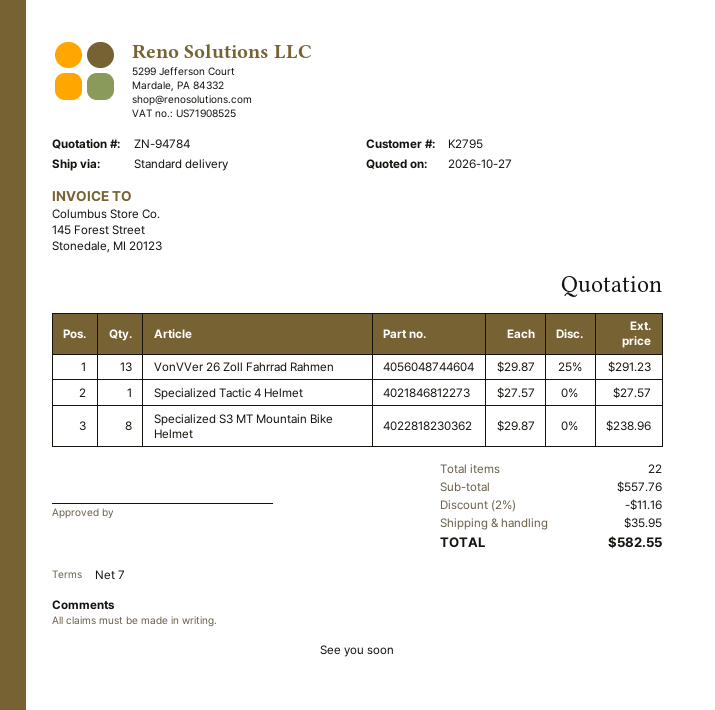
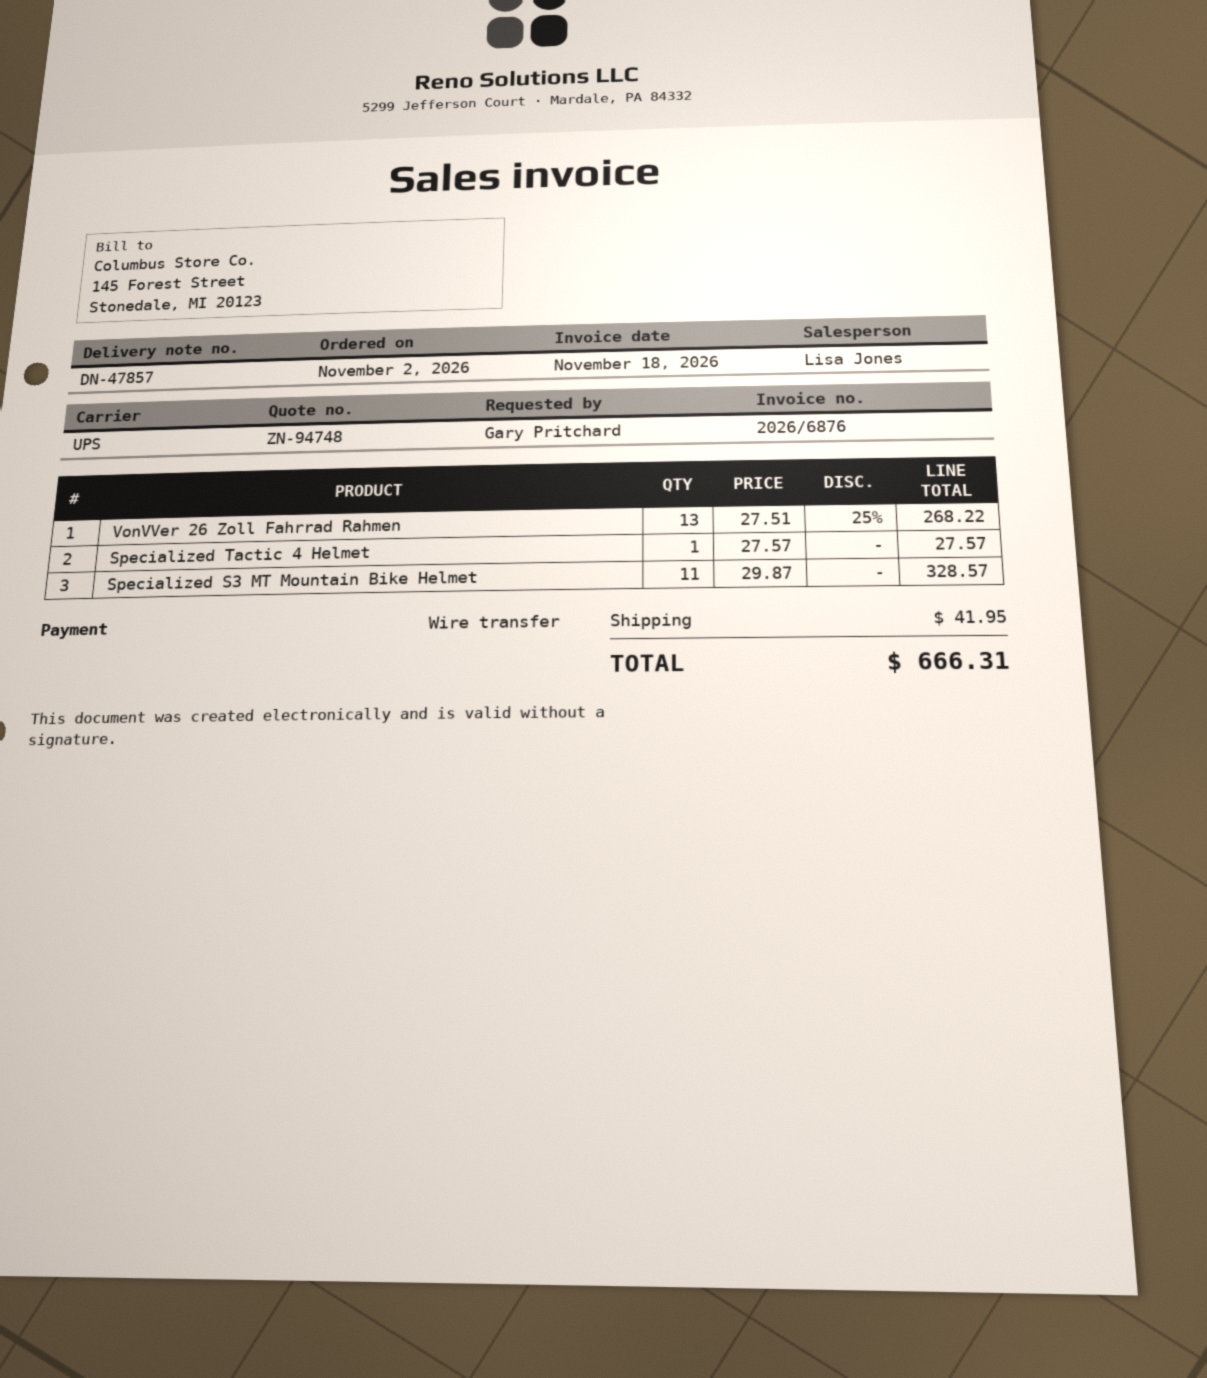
quote number: ZN-94784 -> ZN-94748
shipping method: standard -> UPS
VonVVer 26 Zoll Fahrrad Rahmen: 13 x 29.87 - 25% = 291.23 -> 13 x 27.51 - 25% = 268.22
Specialized S3 MT Mountain Bike Helmet: 8 x 29.87 = 238.96 -> 11 x 29.87 = 328.57
discount: 2% = 11.16 -> none
shipping: 35.95 -> 41.95
total: 582.55 -> 666.31

